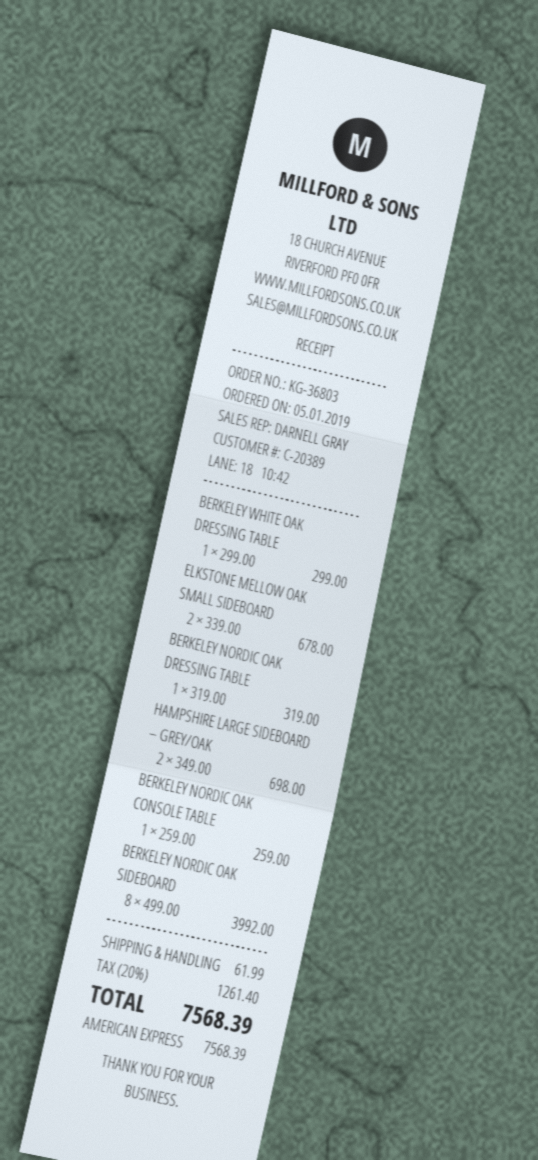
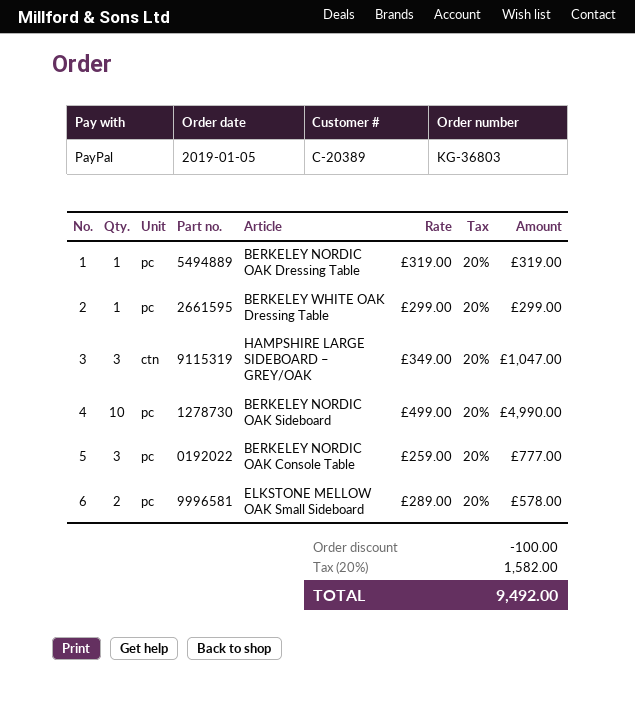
payment method: American Express -> PayPal
ELKSTONE MELLOW OAK SMALL SIDEBOARD: 2 x 339.00 = 678.00 -> 2 x 289.00 = 578.00
HAMPSHIRE LARGE SIDEBOARD – GREY/OAK: 2 x 349.00 = 698.00 -> 3 x 349.00 = 1047.00
BERKELEY NORDIC OAK CONSOLE TABLE: 1 x 259.00 = 259.00 -> 3 x 259.00 = 777.00
BERKELEY NORDIC OAK SIDEBOARD: 8 x 499.00 = 3992.00 -> 10 x 499.00 = 4990.00
discount: none -> 100.00
shipping: 61.99 -> none
tax: 20% = 1261.40 -> 20% = 1582.00
total: 7568.39 -> 9492.00

